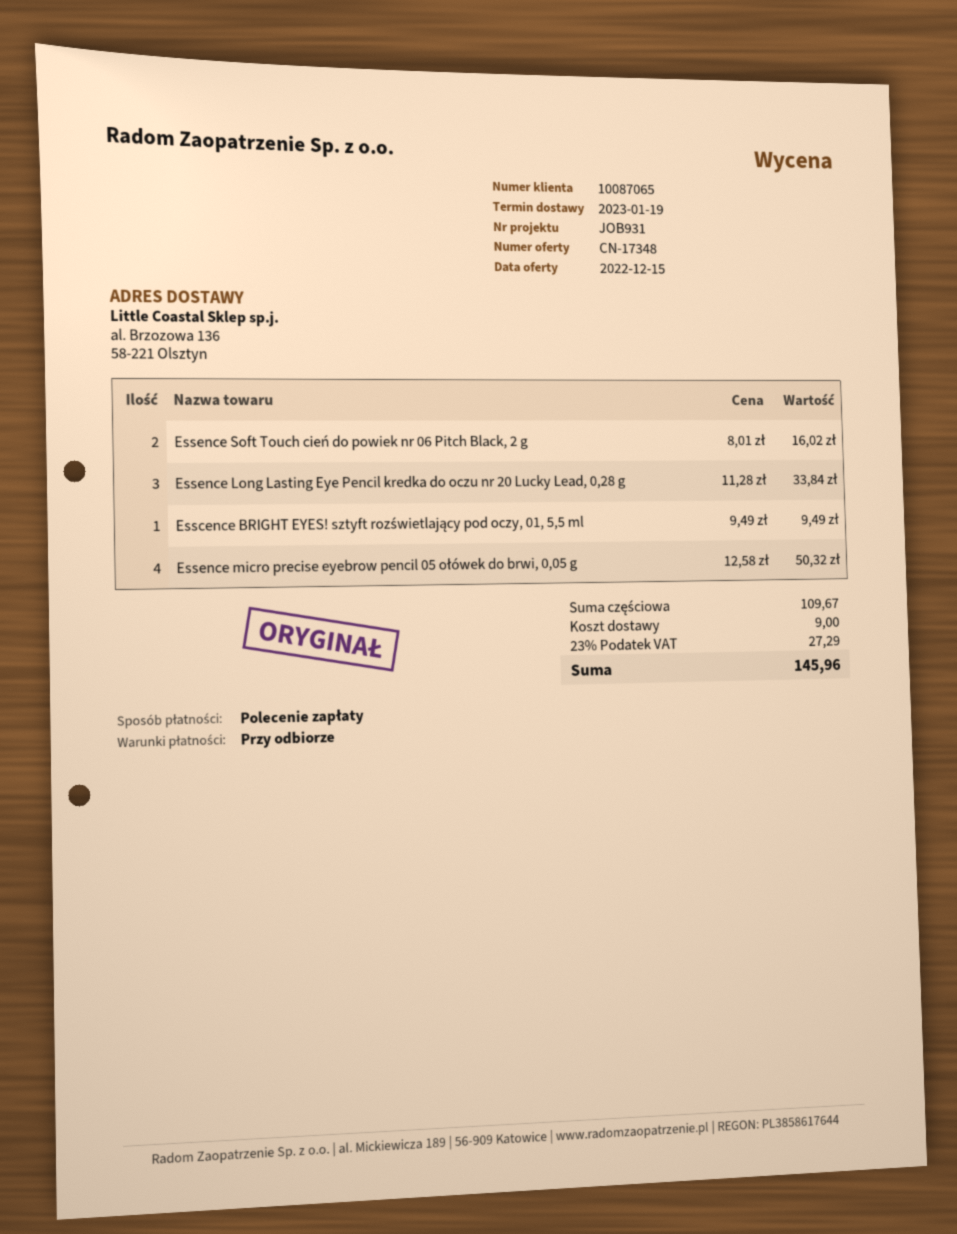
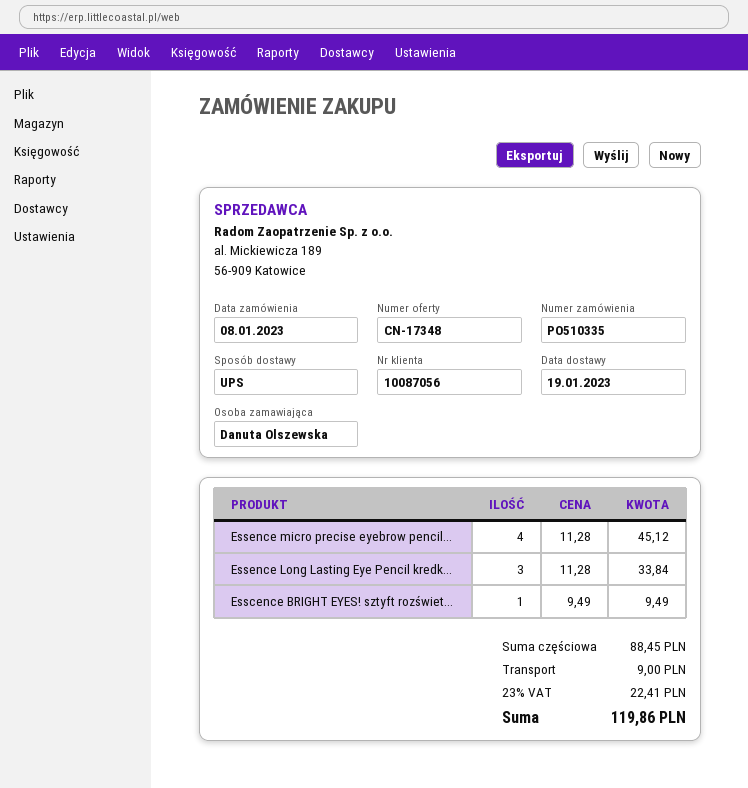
customer number: 10087065 -> 10087056
Essence Soft Touch cień do powiek nr 06 Pitch Black, 2 g: 2 x 8.01 = 16.02 -> none
Essence micro precise eyebrow pencil 05 ołówek do brwi, 0,05 g: 4 x 12.58 = 50.32 -> 4 x 11.28 = 45.12
subtotal: 109.67 -> 88.45
tax: 23% = 27.29 -> 23% = 22.41
total: 145.96 -> 119.86

